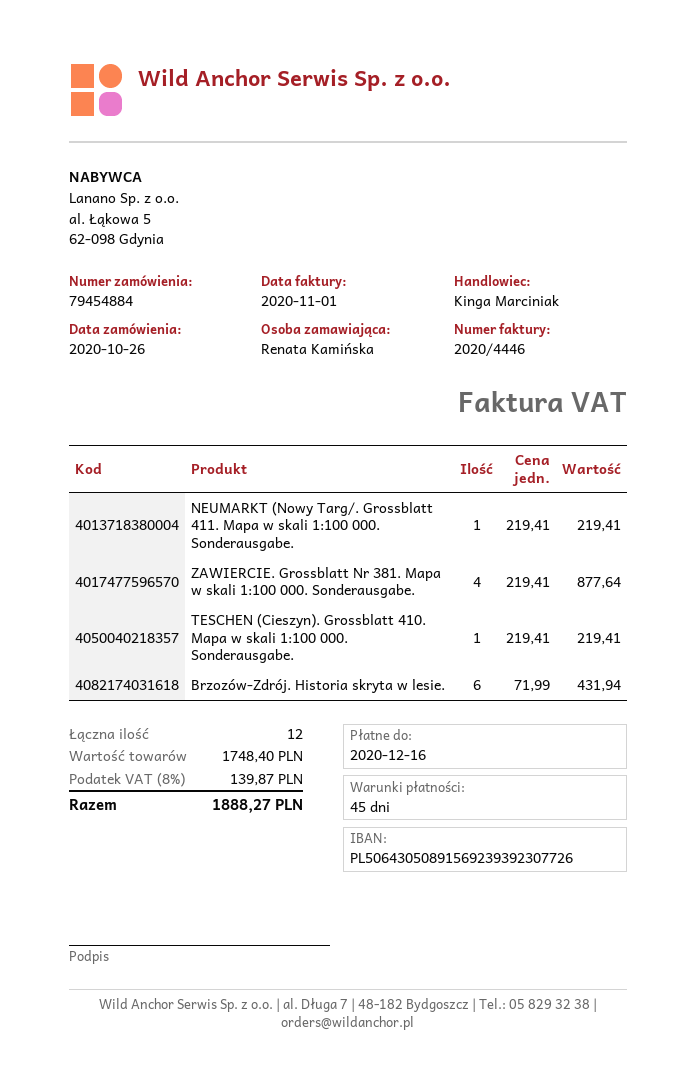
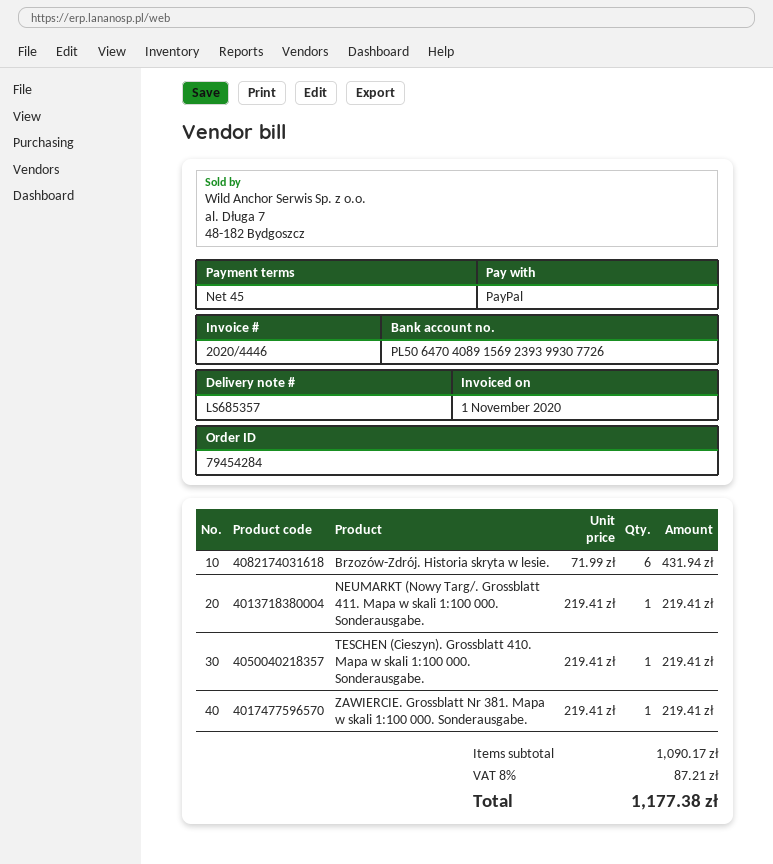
order number: 79454884 -> 79454284
bank account: PL50643050891569239392307726 -> PL50647040891569239399307726
ZAWIERCIE. Grossblatt Nr 381. Mapa w skali 1:100 000. Sonderausgabe.: 4 x 219.41 = 877.64 -> 1 x 219.41 = 219.41
subtotal: 1748.40 -> 1090.17
tax: 8% = 139.87 -> 8% = 87.21
total: 1888.27 -> 1177.38

